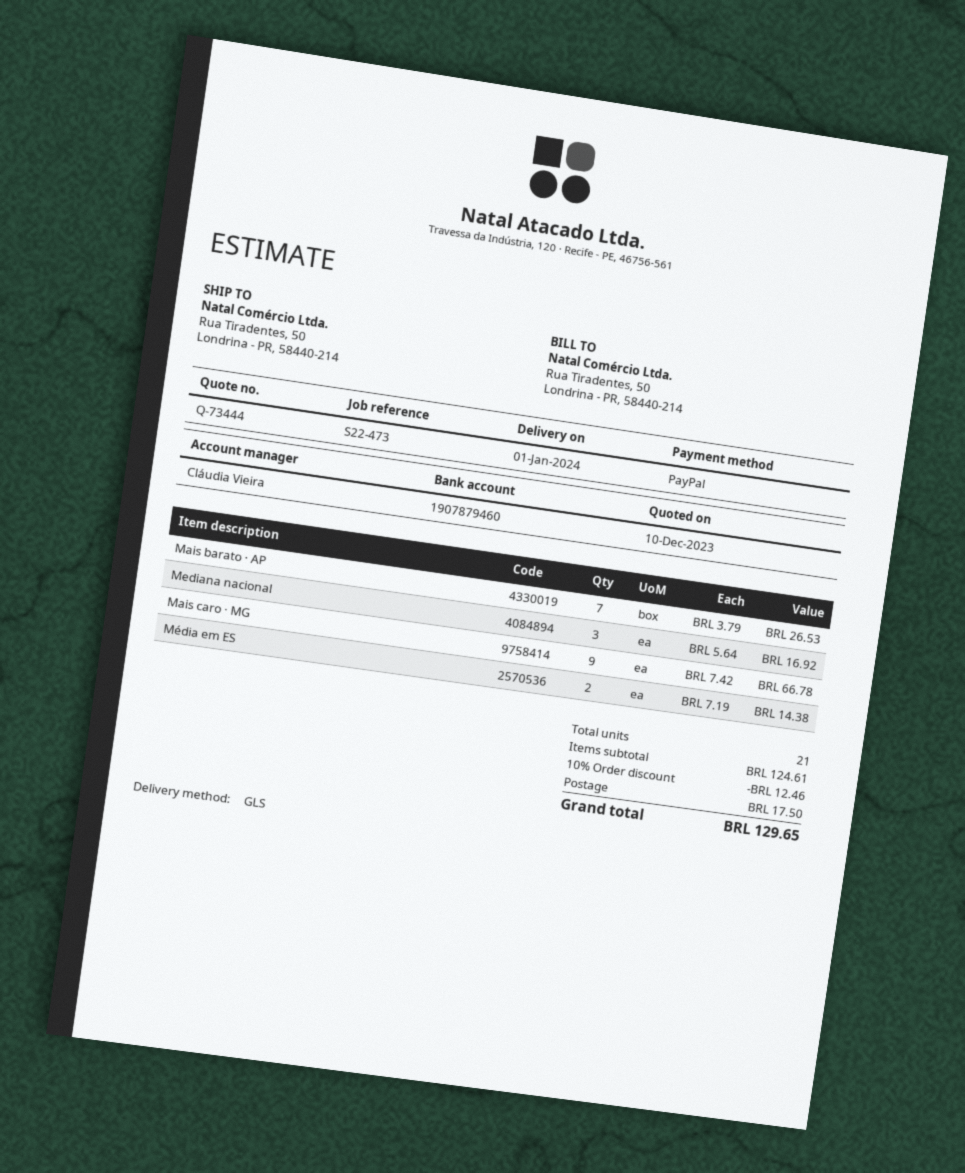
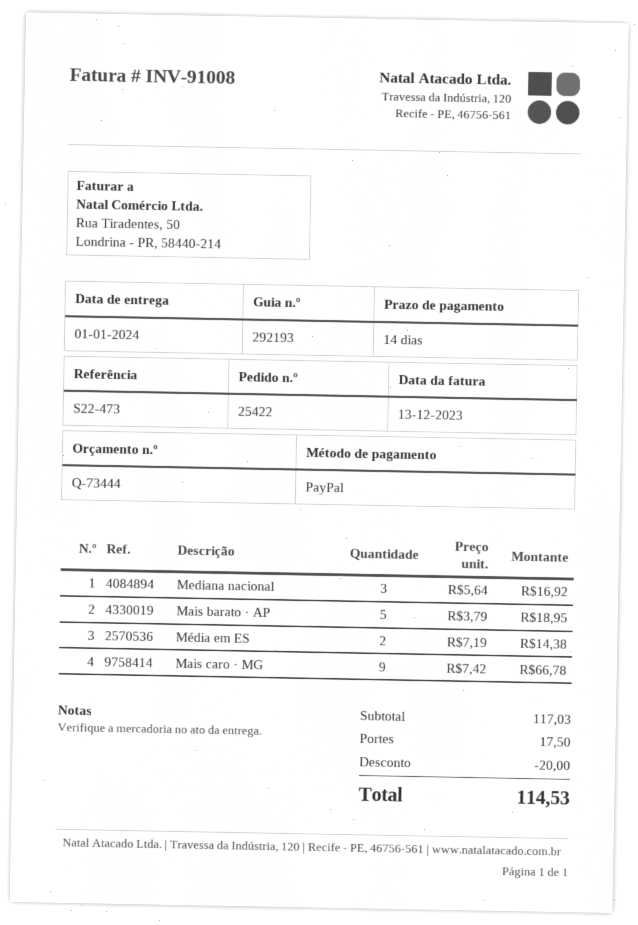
Mais barato · AP: 7 x 3.79 = 26.53 -> 5 x 3.79 = 18.95
subtotal: 124.61 -> 117.03
discount: 12.46 -> 20.00
total: 129.65 -> 114.53

